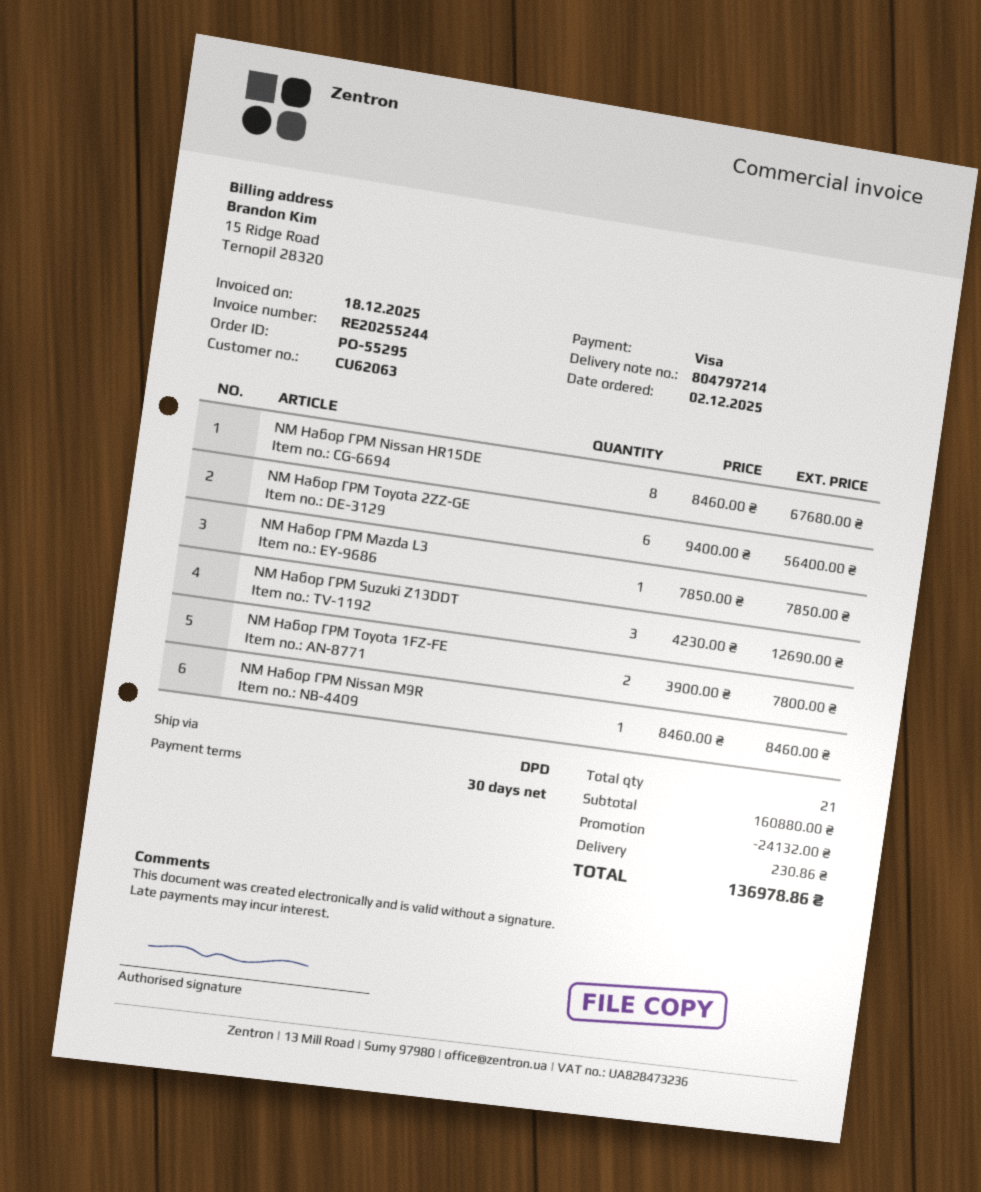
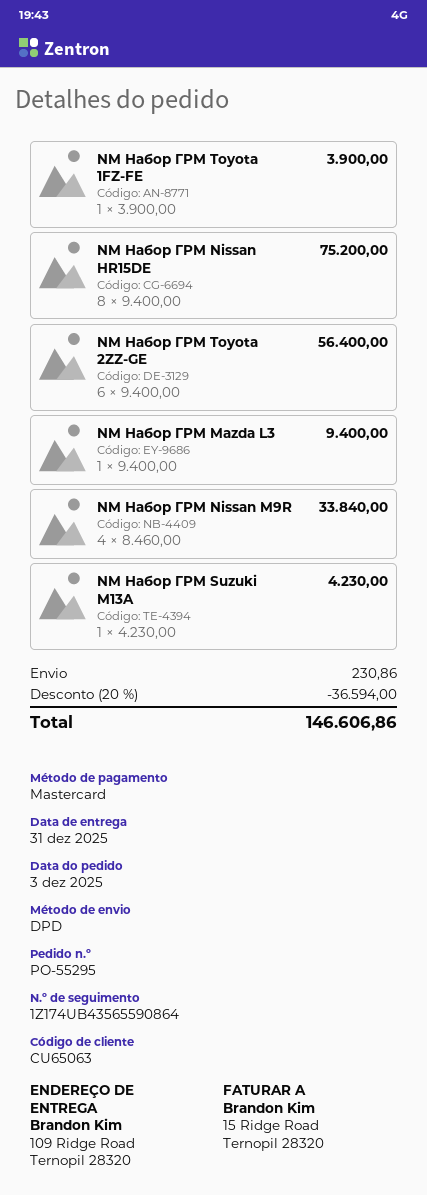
order date: 2025-12-02 -> 2025-12-03
customer number: CU62063 -> CU65063
payment method: Visa -> Mastercard
NM Набор ГРМ Nissan HR15DE: 8 x 8460.00 = 67680.00 -> 8 x 9400.00 = 75200.00
NM Набор ГРМ Mazda L3: 1 x 7850.00 = 7850.00 -> 1 x 9400.00 = 9400.00
NM Набор ГРМ Suzuki Z13DDT: 3 x 4230.00 = 12690.00 -> none
NM Набор ГРМ Toyota 1FZ-FE: 2 x 3900.00 = 7800.00 -> 1 x 3900.00 = 3900.00
NM Набор ГРМ Nissan M9R: 1 x 8460.00 = 8460.00 -> 4 x 8460.00 = 33840.00
NM Набор ГРМ Suzuki M13A: none -> 1 x 4230.00 = 4230.00
discount: 24132.00 -> 36594.00
total: 136978.86 -> 146606.86

